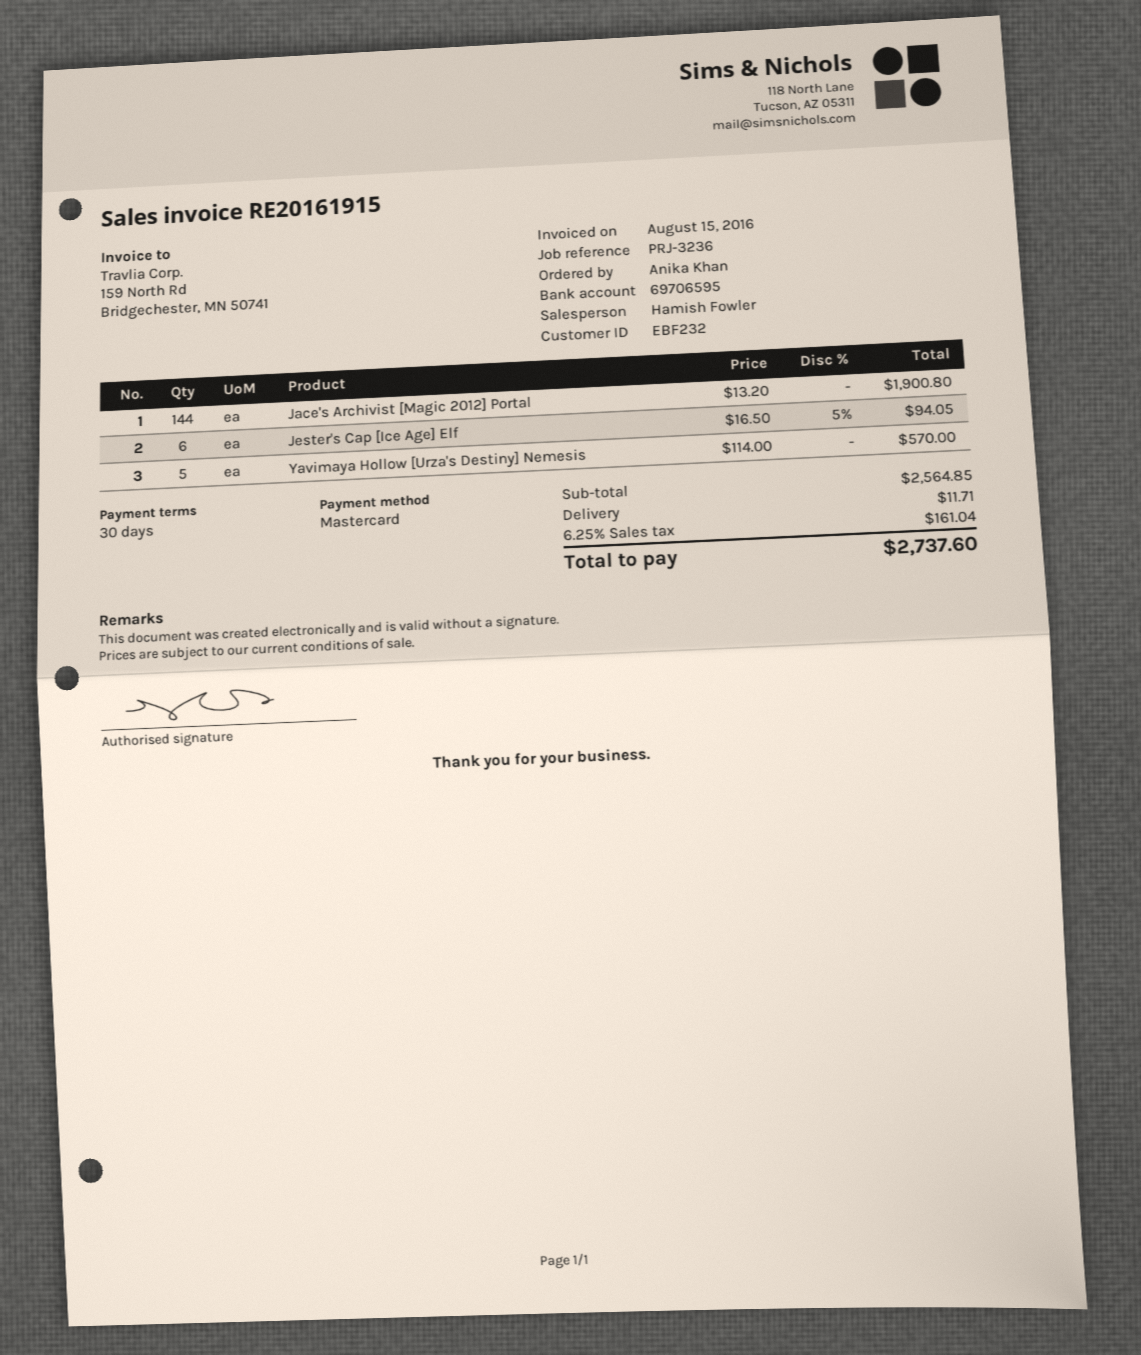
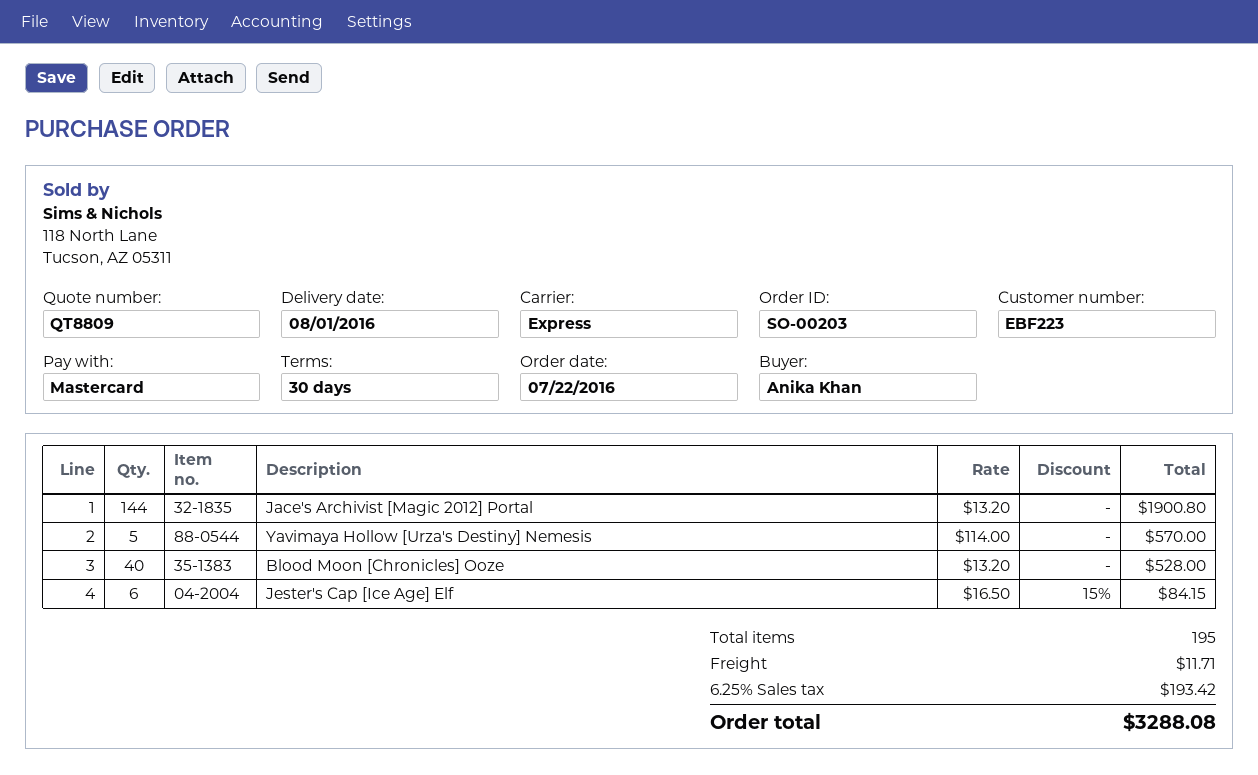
customer number: EBF232 -> EBF223
Jester's Cap [Ice Age] Elf: 6 x 16.50 - 5% = 94.05 -> 6 x 16.50 - 15% = 84.15
Blood Moon [Chronicles] Ooze: none -> 40 x 13.20 = 528.00
tax: 6.25% = 161.04 -> 6.25% = 193.42
total: 2737.60 -> 3288.08

